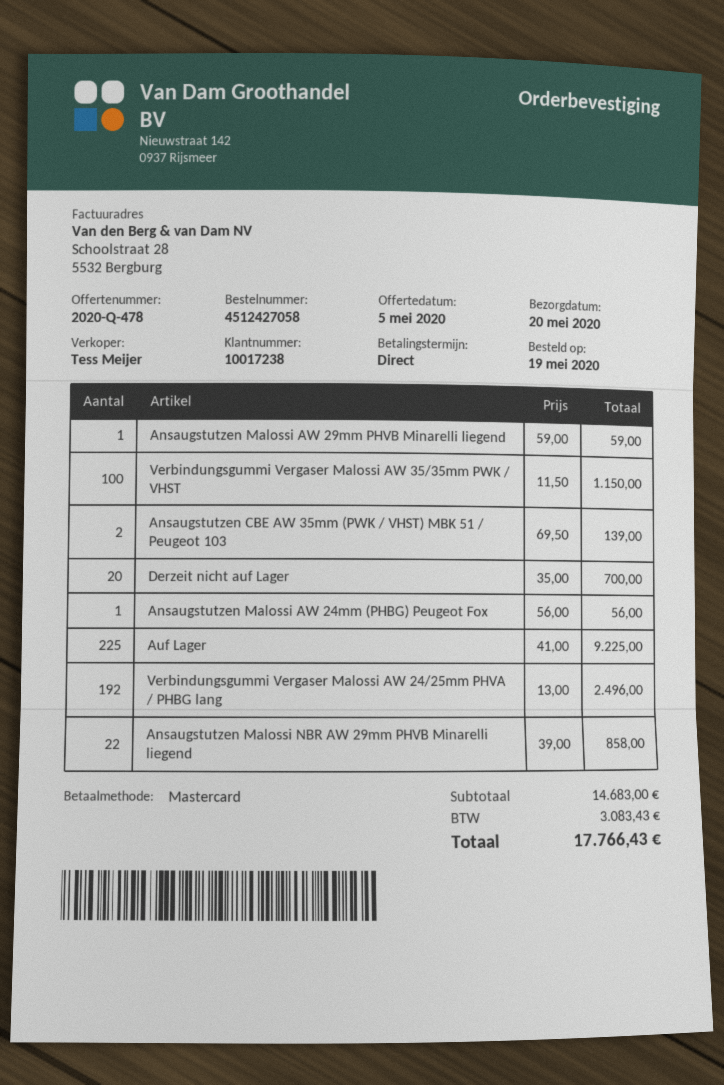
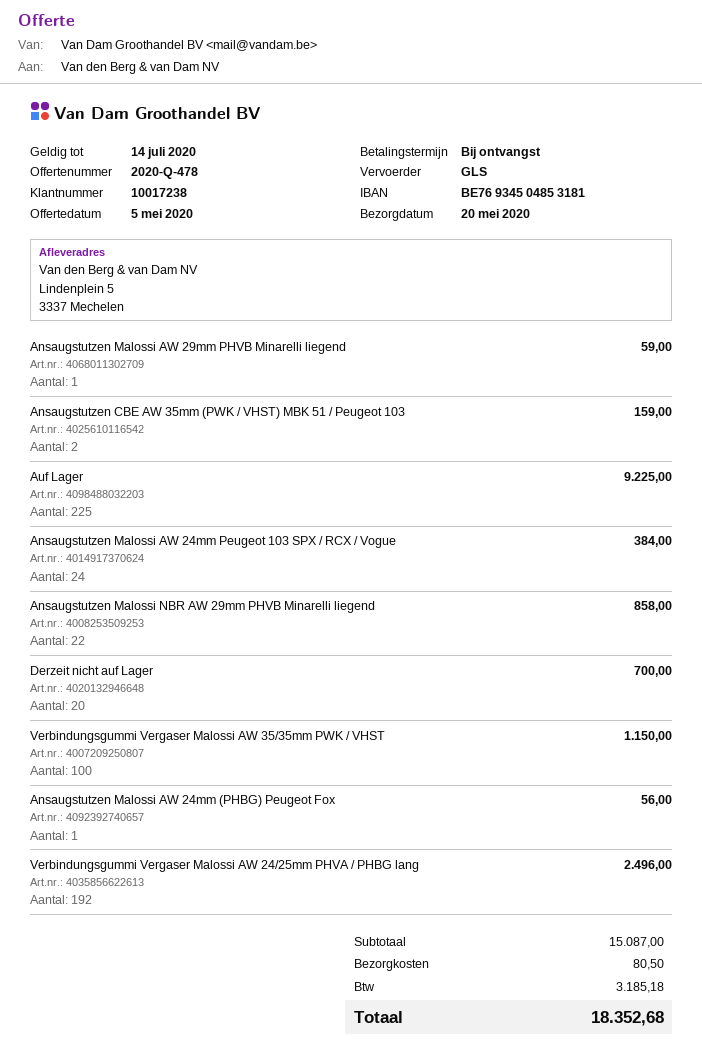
Ansaugstutzen CBE AW 35mm (PWK / VHST) MBK 51 / Peugeot 103: 2 for 139.00 -> 2 for 159.00
Ansaugstutzen Malossi AW 24mm Peugeot 103 SPX / RCX / Vogue: none -> 24 for 384.00
subtotal: 14683.00 -> 15087.00
shipping: none -> 80.50
tax: 3083.43 -> 3185.18
total: 17766.43 -> 18352.68

